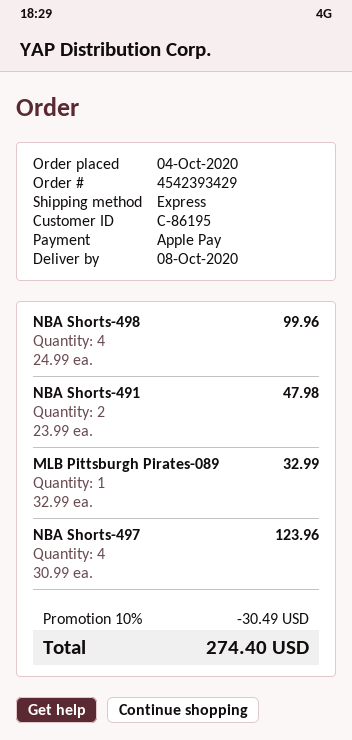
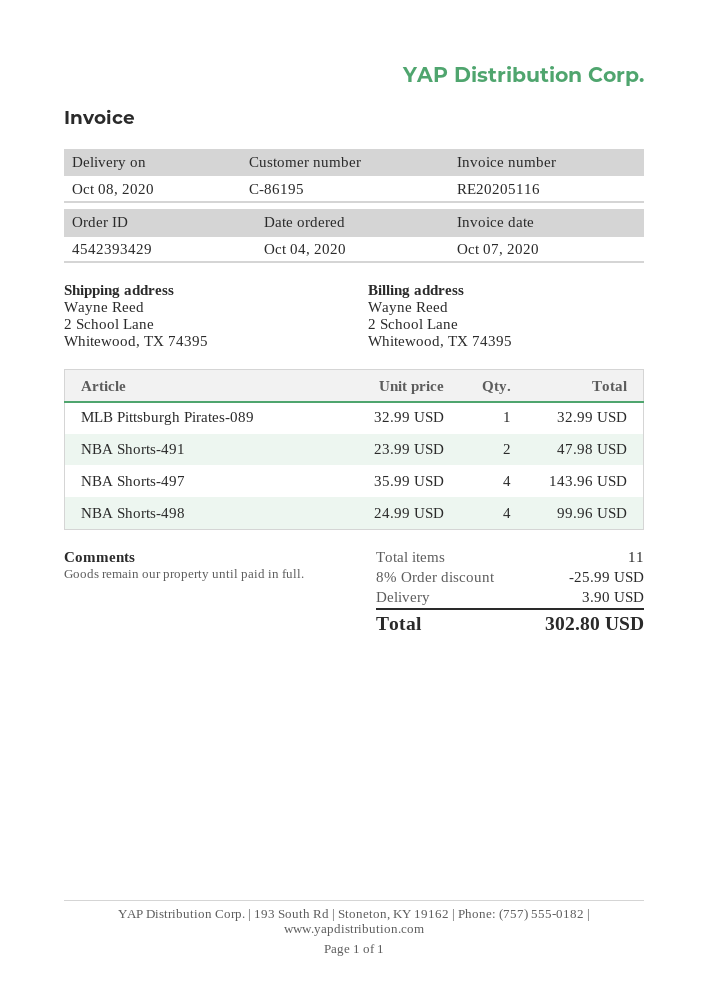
NBA Shorts-497: 4 x 30.99 = 123.96 -> 4 x 35.99 = 143.96
discount: 10% = 30.49 -> 8% = 25.99
shipping: none -> 3.90
total: 274.40 -> 302.80

